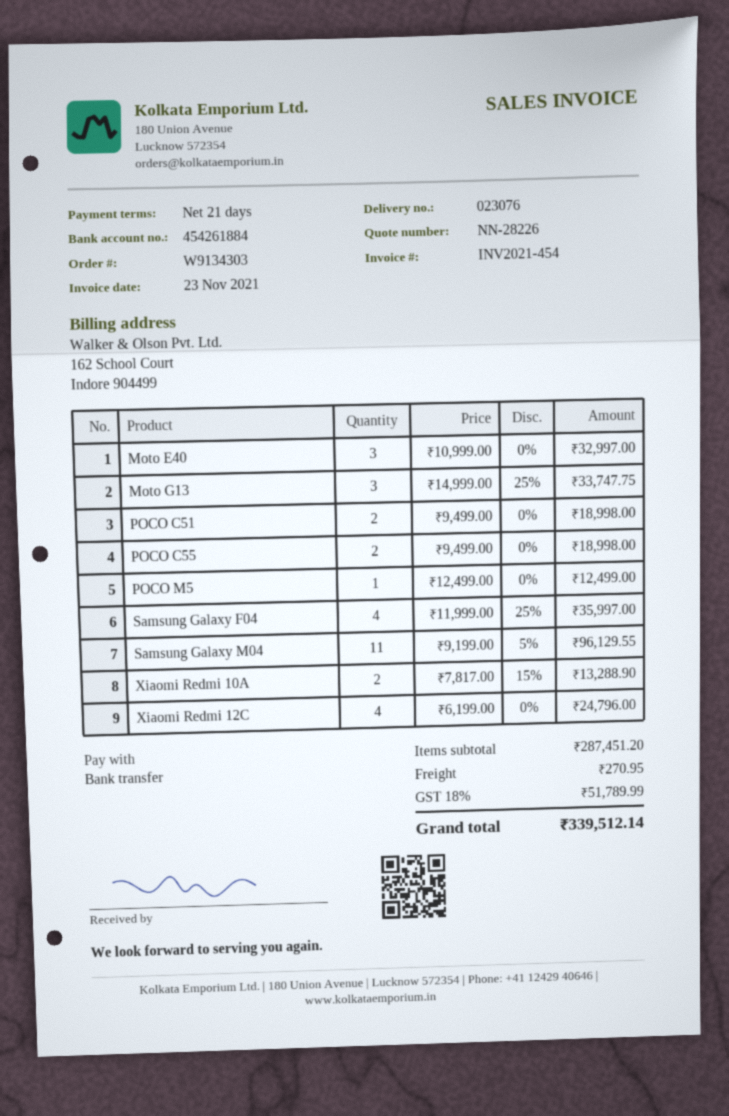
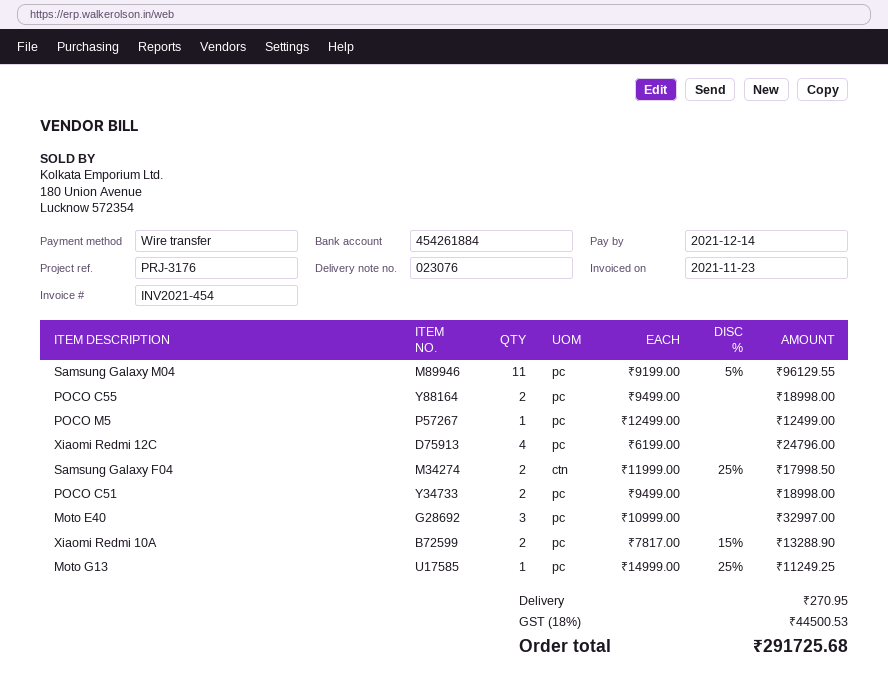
Moto G13: 3 x 14999.00 - 25% = 33747.75 -> 1 x 14999.00 - 25% = 11249.25
Samsung Galaxy F04: 4 x 11999.00 - 25% = 35997.00 -> 2 x 11999.00 - 25% = 17998.50
tax: 18% = 51789.99 -> 18% = 44500.53
total: 339512.14 -> 291725.68

